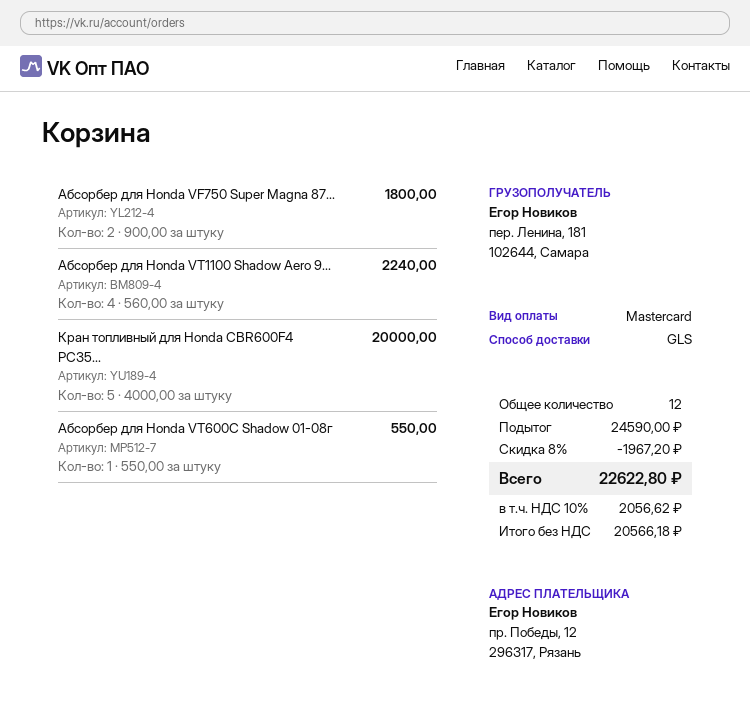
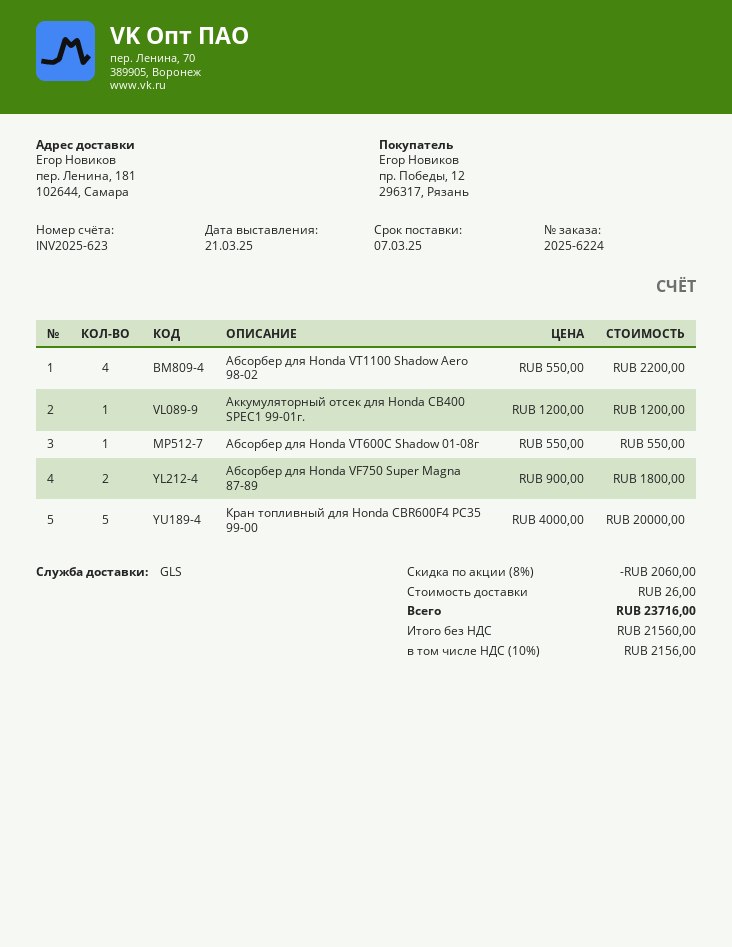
Абсорбер для Honda VT1100 Shadow Aero 9...: 4 x 560.00 = 2240.00 -> 4 x 550.00 = 2200.00
Аккумуляторный отсек для Honda CB400 SPEC1 99-01г.: none -> 1 x 1200.00 = 1200.00
discount: 8% = 1967.20 -> 8% = 2060.00
shipping: none -> 26.00
net: 20566.18 -> 21560.00
tax: 10% = 2056.62 -> 10% = 2156.00
total: 22622.80 -> 23716.00

